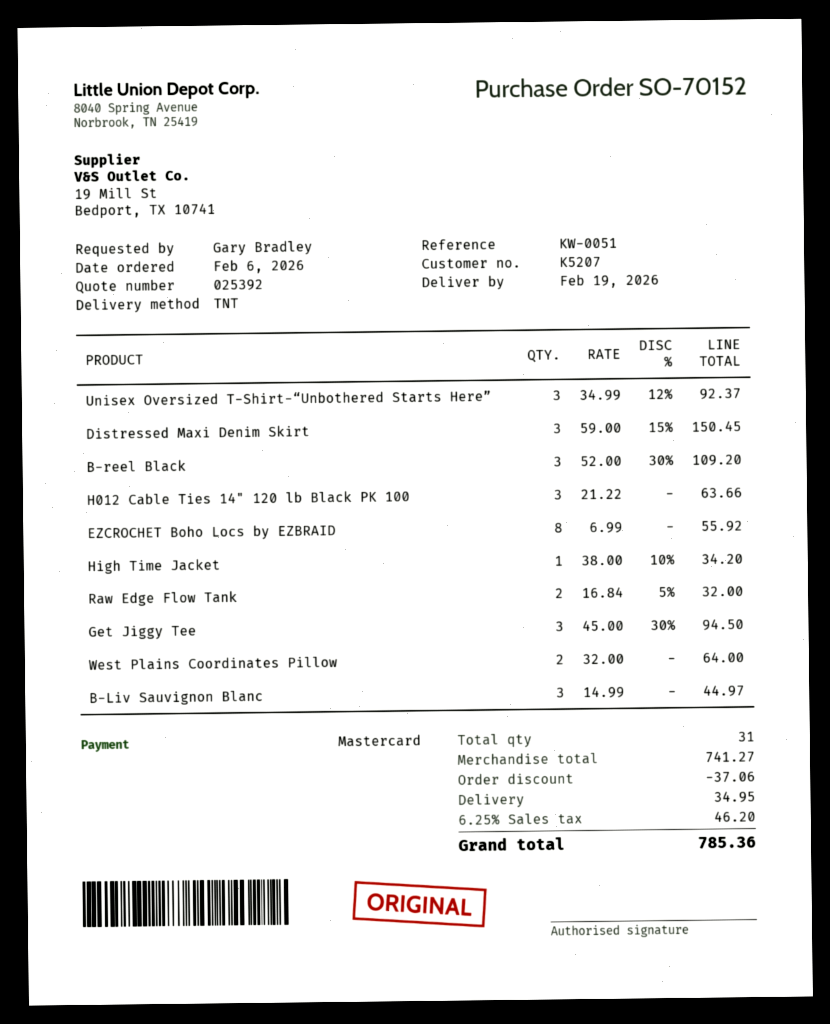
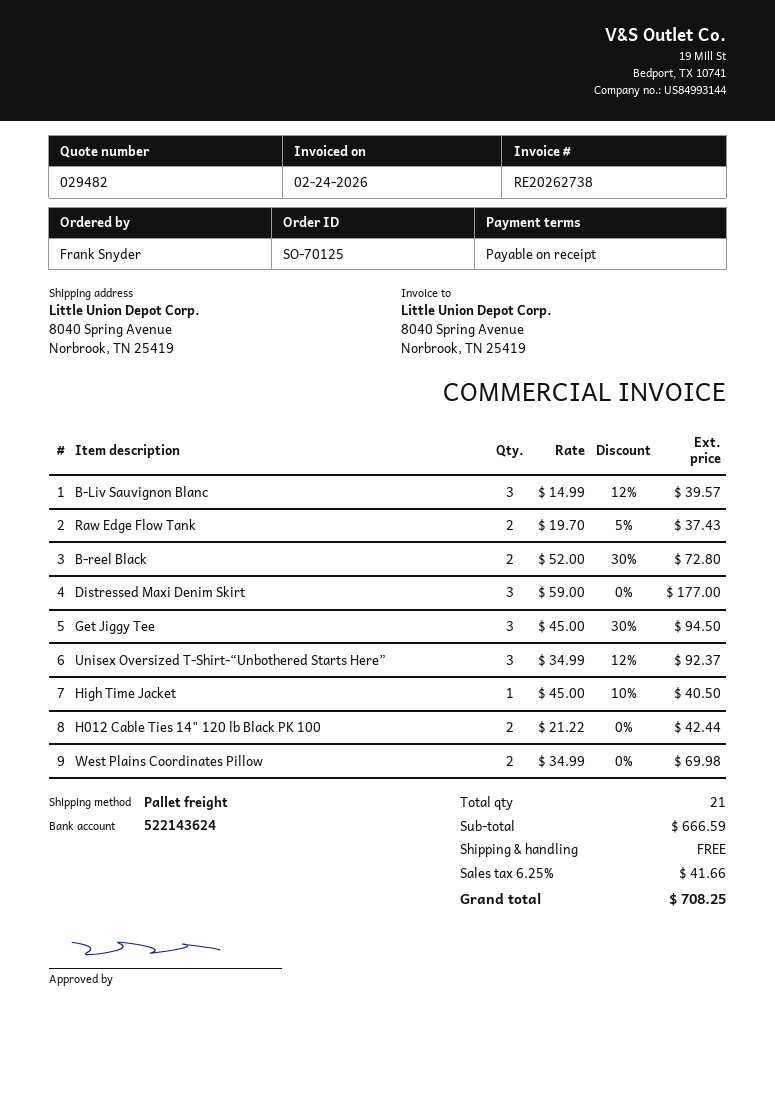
quote number: 025392 -> 029482
order number: SO-70152 -> SO-70125
ordered by: Gary Bradley -> Frank Snyder
shipping method: TNT -> pallet freight
Distressed Maxi Denim Skirt: 3 x 59.00 - 15% = 150.45 -> 3 x 59.00 = 177.00
B-reel Black: 3 x 52.00 - 30% = 109.20 -> 2 x 52.00 - 30% = 72.80
H012 Cable Ties 14" 120 lb Black PK 100: 3 x 21.22 = 63.66 -> 2 x 21.22 = 42.44
EZCROCHET Boho Locs by EZBRAID: 8 x 6.99 = 55.92 -> none
High Time Jacket: 1 x 38.00 - 10% = 34.20 -> 1 x 45.00 - 10% = 40.50
Raw Edge Flow Tank: 2 x 16.84 - 5% = 32.00 -> 2 x 19.70 - 5% = 37.43
West Plains Coordinates Pillow: 2 x 32.00 = 64.00 -> 2 x 34.99 = 69.98
B-Liv Sauvignon Blanc: 3 x 14.99 = 44.97 -> 3 x 14.99 - 12% = 39.57
total quantity: 31 -> 21
subtotal: 741.27 -> 666.59
discount: 37.06 -> none
shipping: 34.95 -> 0.00
tax: 6.25% = 46.20 -> 6.25% = 41.66
total: 785.36 -> 708.25

